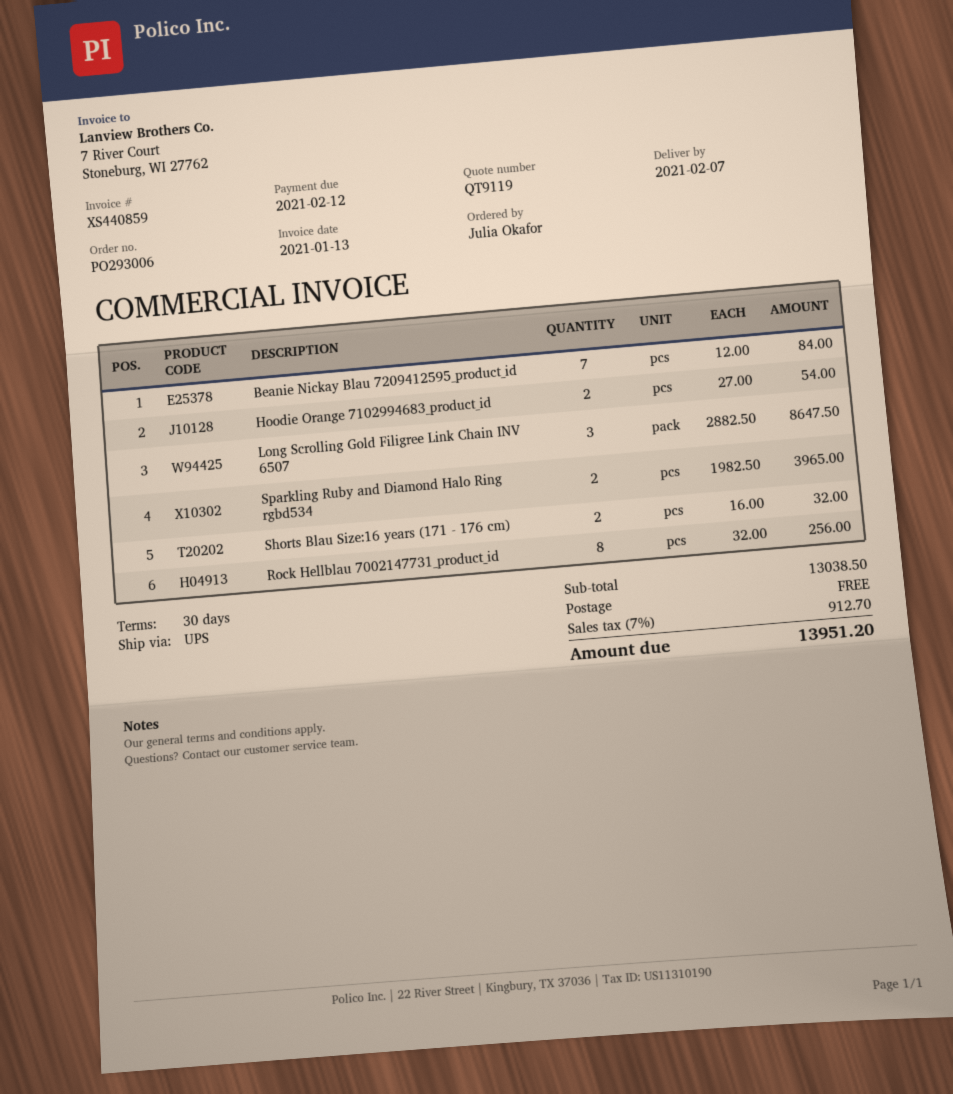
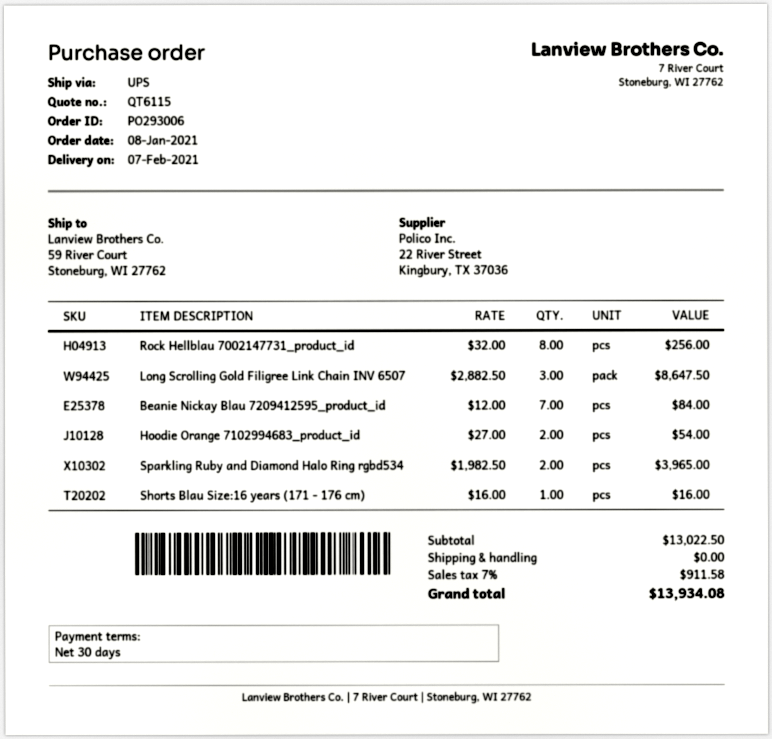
quote number: QT9119 -> QT6115
Shorts Blau Size:16 years (171 - 176 cm): 2 x 16.00 = 32.00 -> 1 x 16.00 = 16.00
subtotal: 13038.50 -> 13022.50
tax: 7% = 912.70 -> 7% = 911.58
total: 13951.20 -> 13934.08

